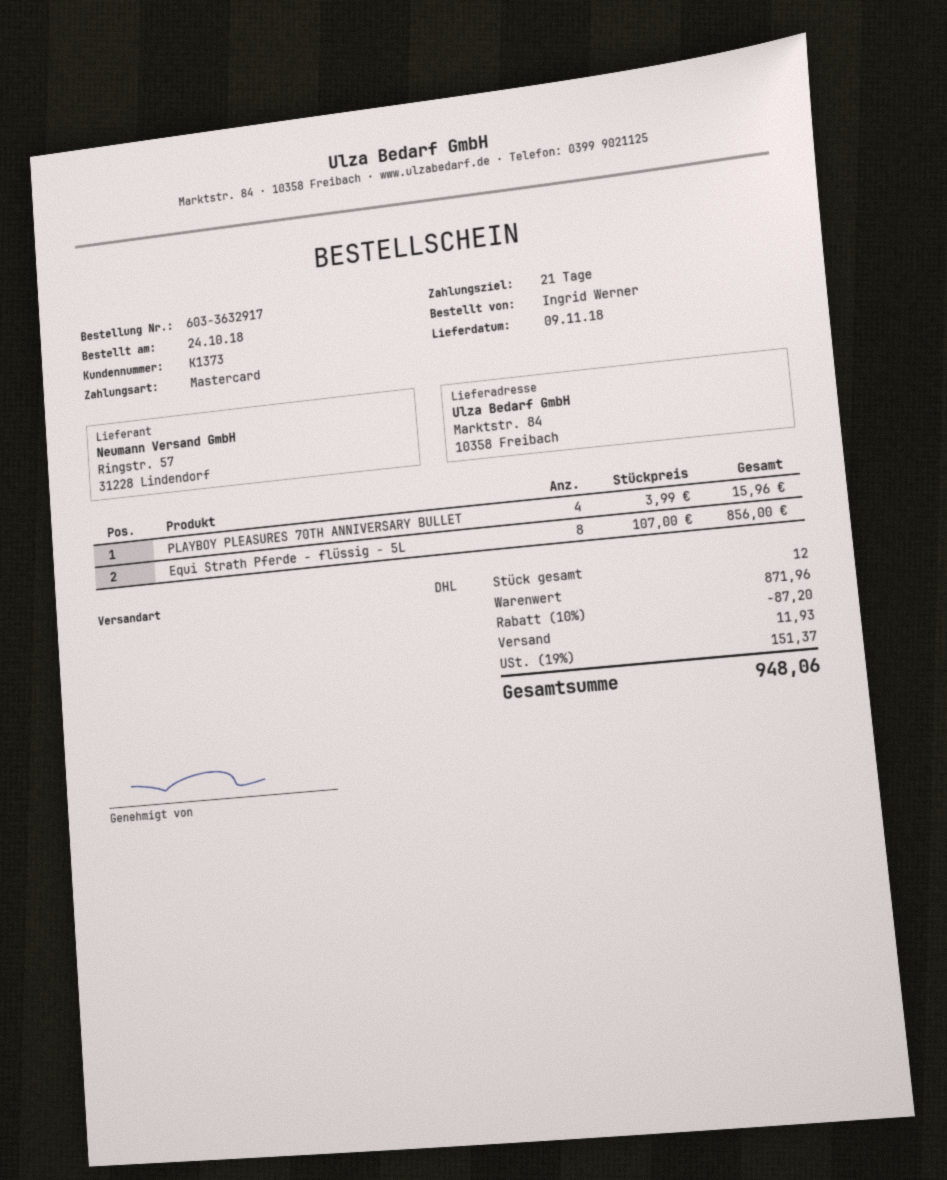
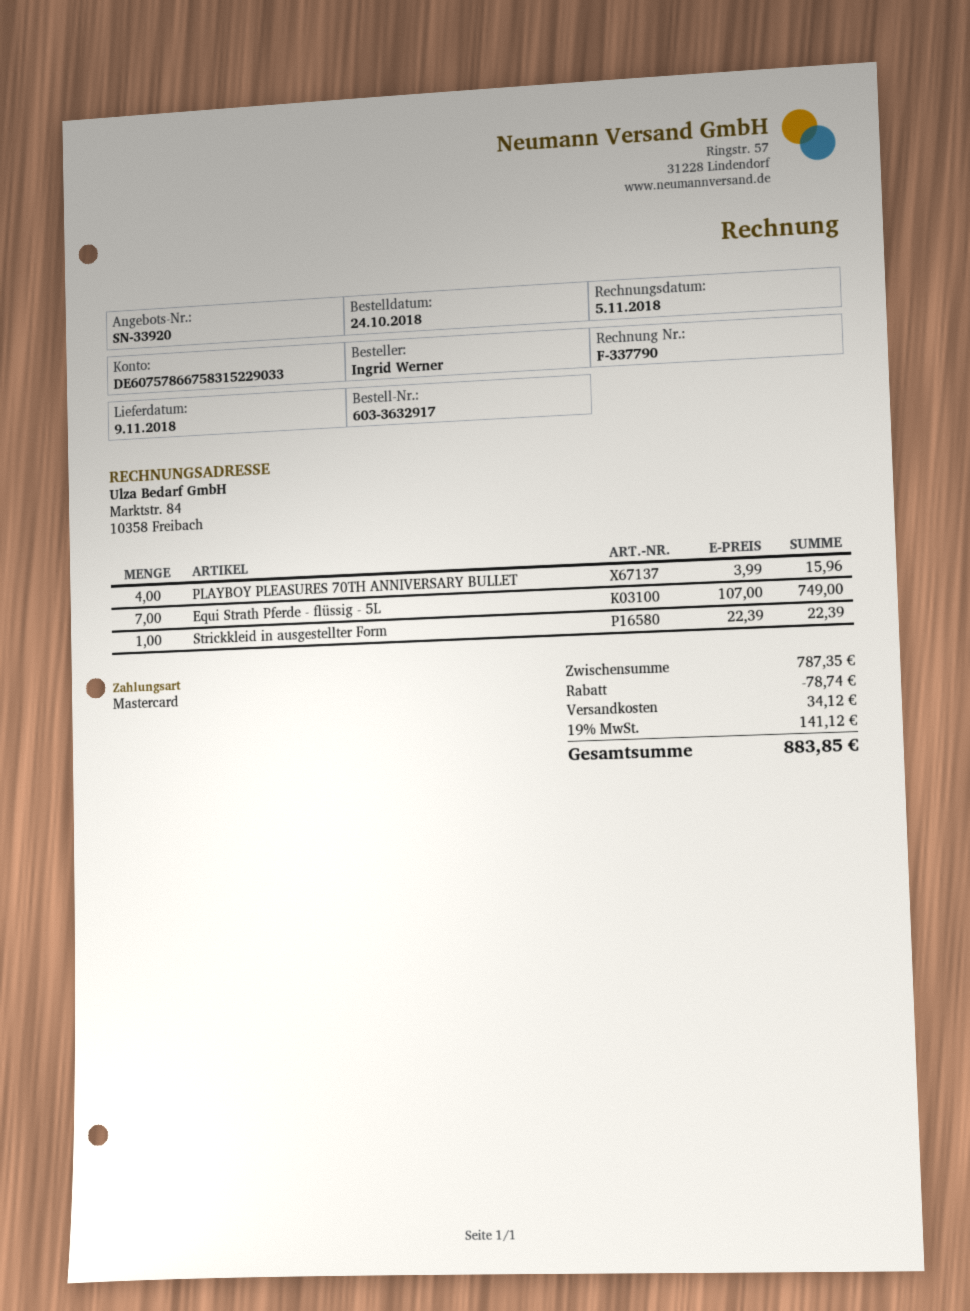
Equi Strath Pferde - flüssig - 5L: 8 x 107.00 = 856.00 -> 7 x 107.00 = 749.00
Strickkleid in ausgestellter Form: none -> 1 x 22.39 = 22.39
subtotal: 871.96 -> 787.35
discount: 87.20 -> 78.74
shipping: 11.93 -> 34.12
tax: 19% = 151.37 -> 19% = 141.12
total: 948.06 -> 883.85

